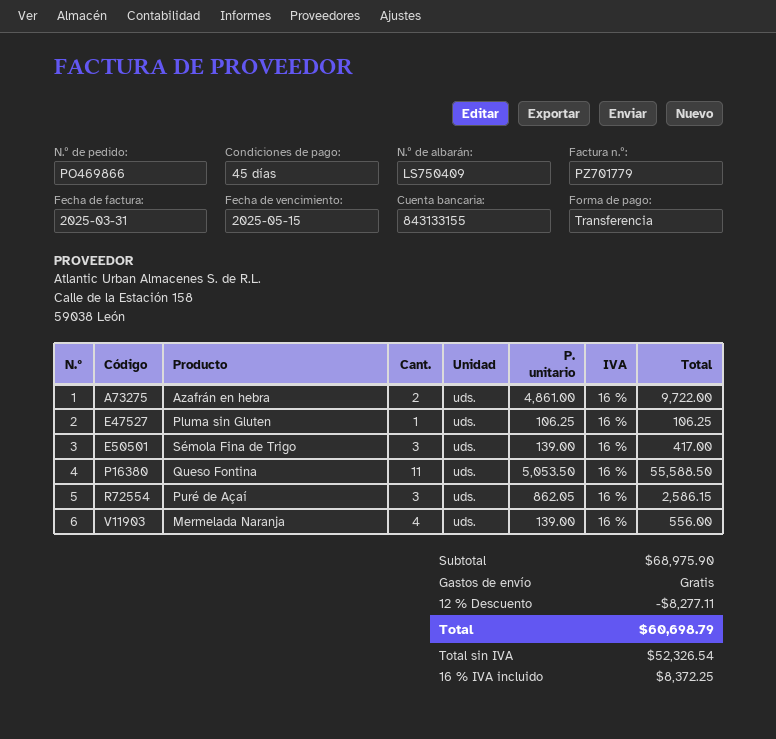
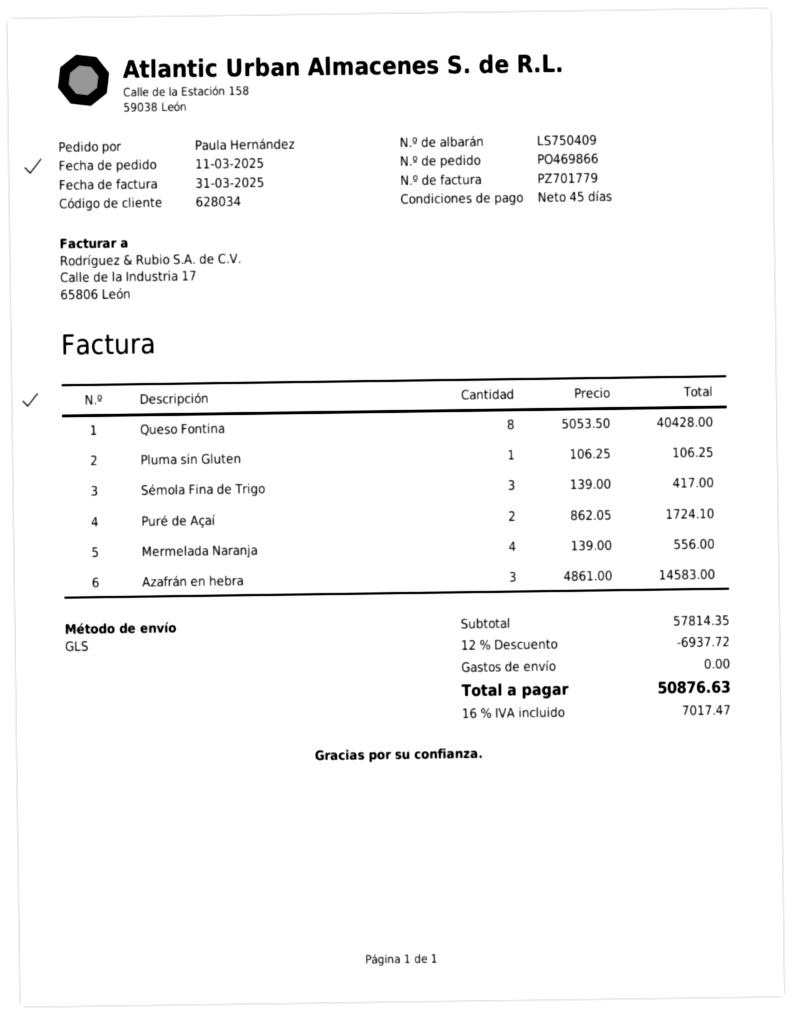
Azafrán en hebra: 2 x 4861.00 = 9722.00 -> 3 x 4861.00 = 14583.00
Queso Fontina: 11 x 5053.50 = 55588.50 -> 8 x 5053.50 = 40428.00
Puré de Açaí: 3 x 862.05 = 2586.15 -> 2 x 862.05 = 1724.10
subtotal: 68975.90 -> 57814.35
discount: 12% = 8277.11 -> 12% = 6937.72
tax: 16% = 8372.25 -> 16% = 7017.47
total: 60698.79 -> 50876.63

